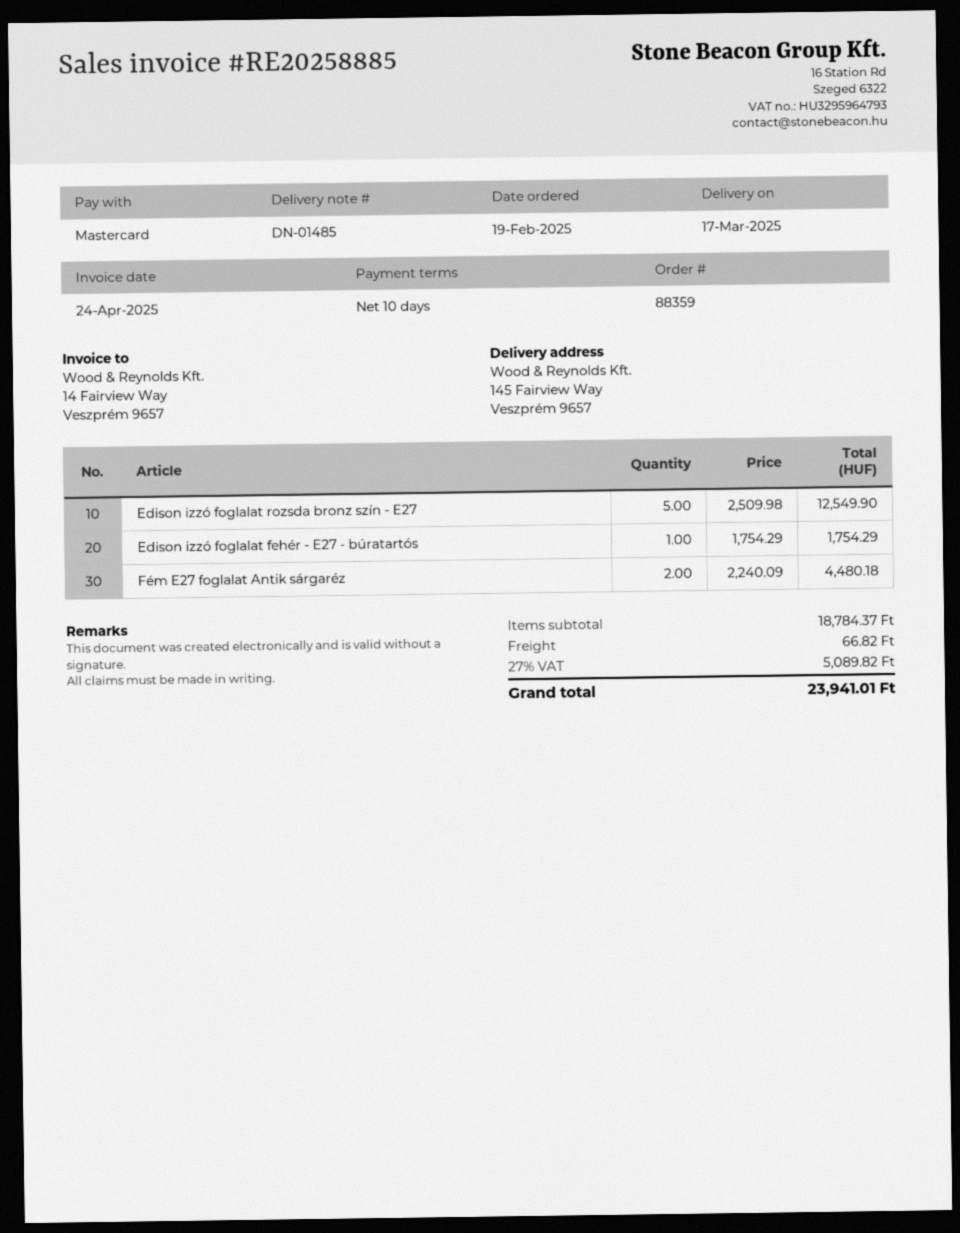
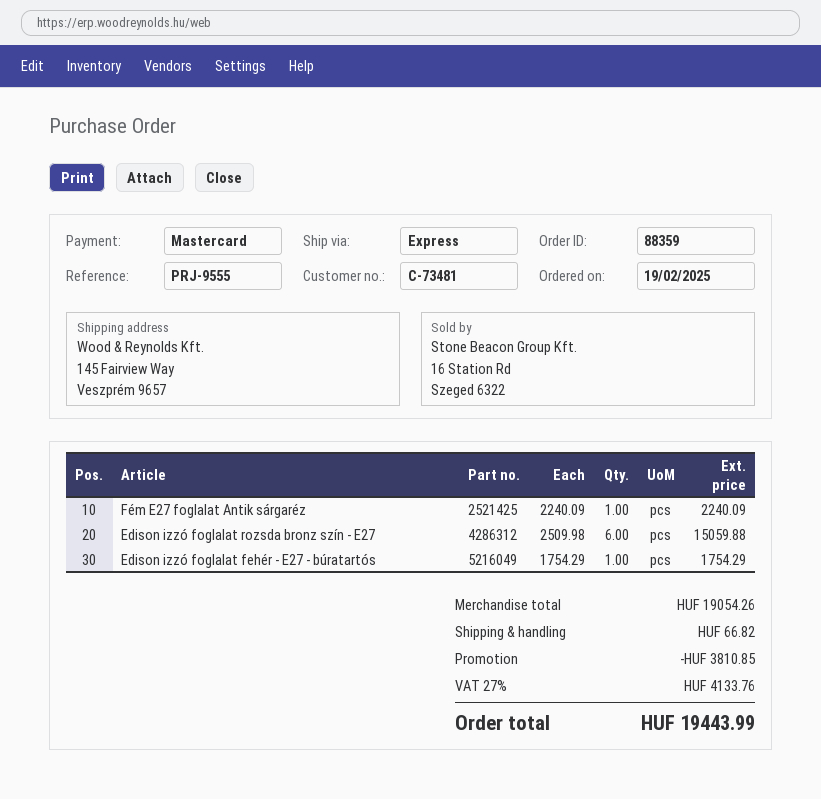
Edison izzó foglalat rozsda bronz szín - E27: 5 x 2509.98 = 12549.90 -> 6 x 2509.98 = 15059.88
Fém E27 foglalat Antik sárgaréz: 2 x 2240.09 = 4480.18 -> 1 x 2240.09 = 2240.09
subtotal: 18784.37 -> 19054.26
discount: none -> 3810.85
tax: 27% = 5089.82 -> 27% = 4133.76
total: 23941.01 -> 19443.99

